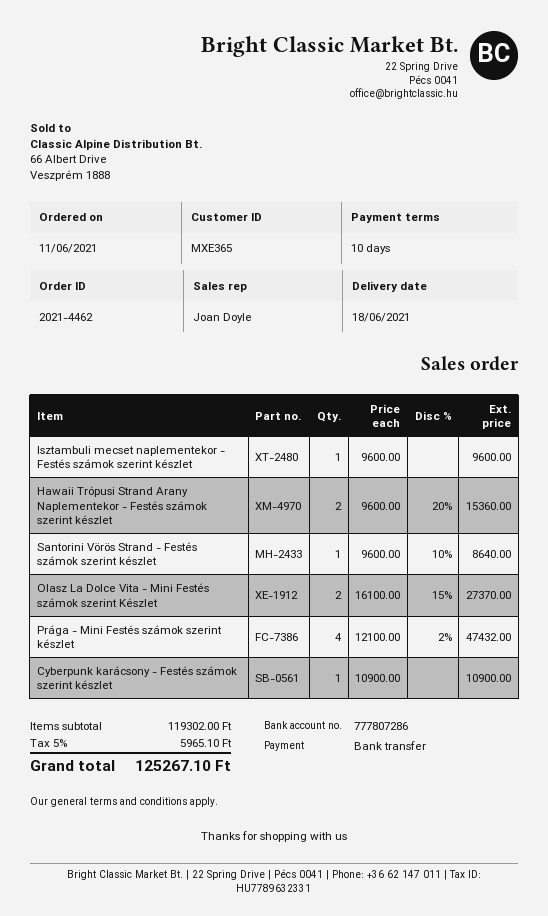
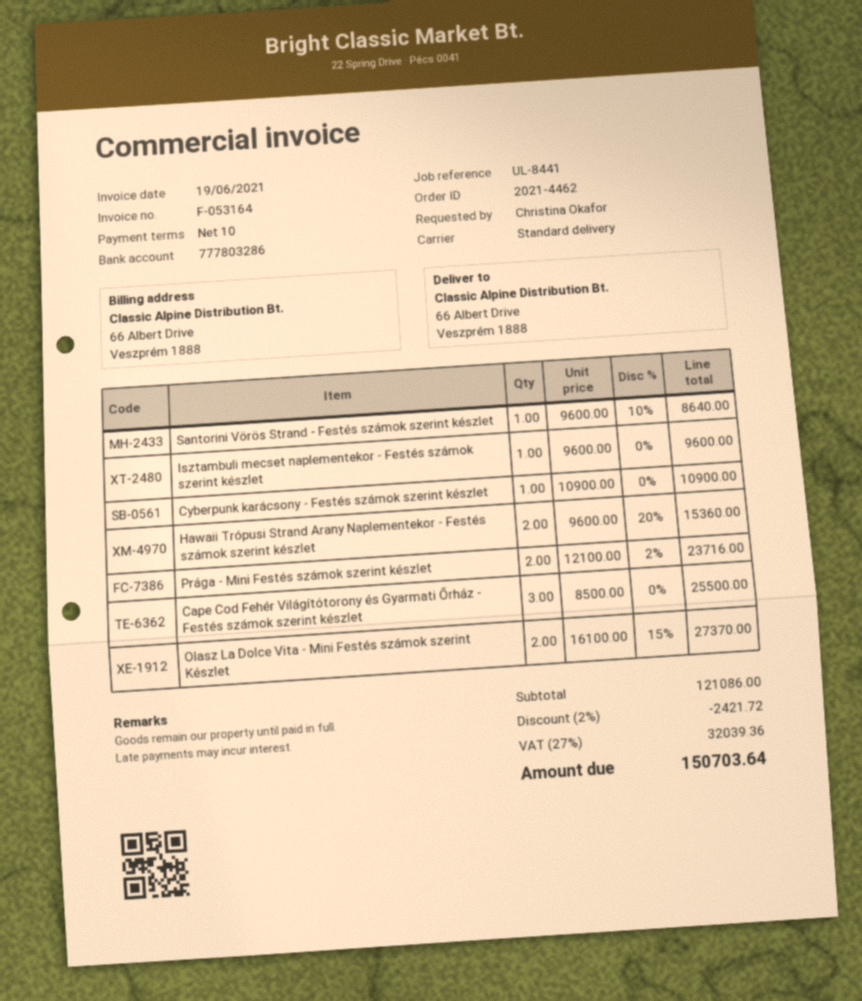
bank account: 777807286 -> 777803286
Prága - Mini Festés számok szerint készlet: 4 x 12100.00 - 2% = 47432.00 -> 2 x 12100.00 - 2% = 23716.00
Cape Cod Fehér Világítótorony és Gyarmati Őrház - Festés számok szerint készlet: none -> 3 x 8500.00 = 25500.00
subtotal: 119302.00 -> 121086.00
discount: none -> 2% = 2421.72
tax: 5% = 5965.10 -> 27% = 32039.36
total: 125267.10 -> 150703.64

